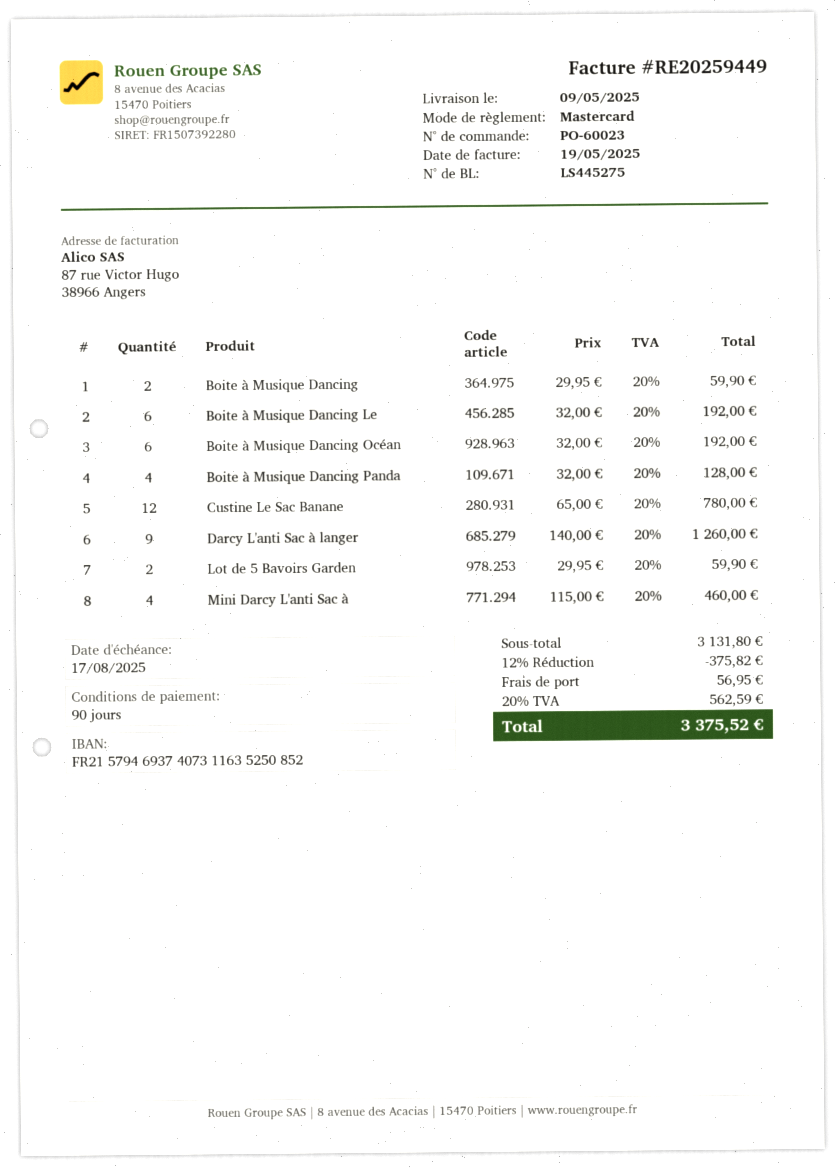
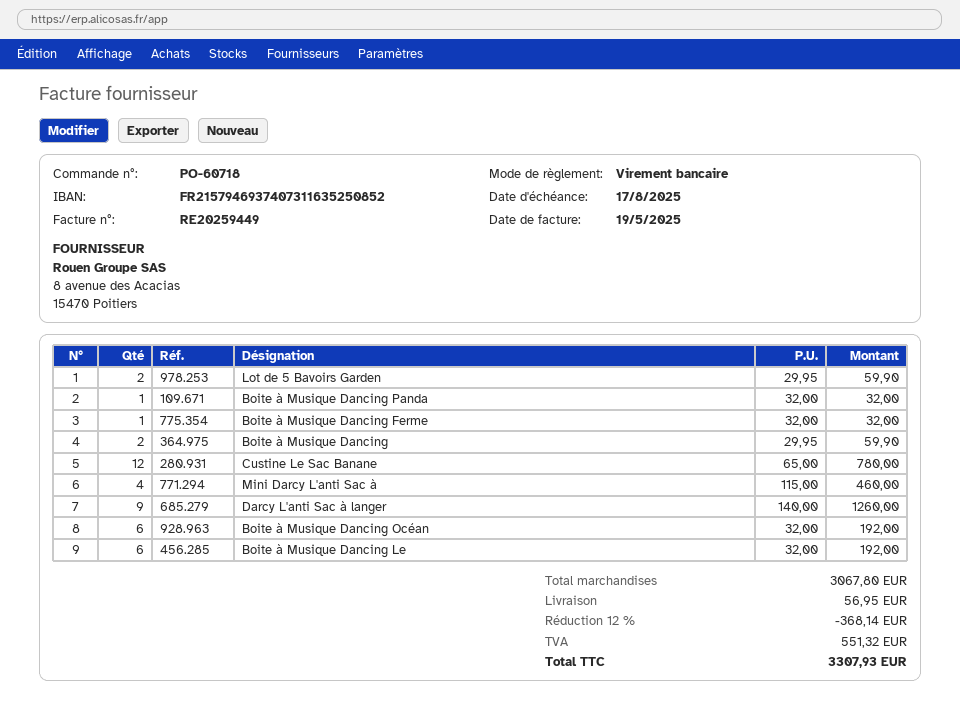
order number: PO-60023 -> PO-60718
payment method: Mastercard -> bank transfer
Boite à Musique Dancing Panda: 4 x 32.00 = 128.00 -> 1 x 32.00 = 32.00
Boite à Musique Dancing Ferme: none -> 1 x 32.00 = 32.00
subtotal: 3131.80 -> 3067.80
discount: 12% = 375.82 -> 12% = 368.14
tax: 562.59 -> 551.32
total: 3375.52 -> 3307.93

